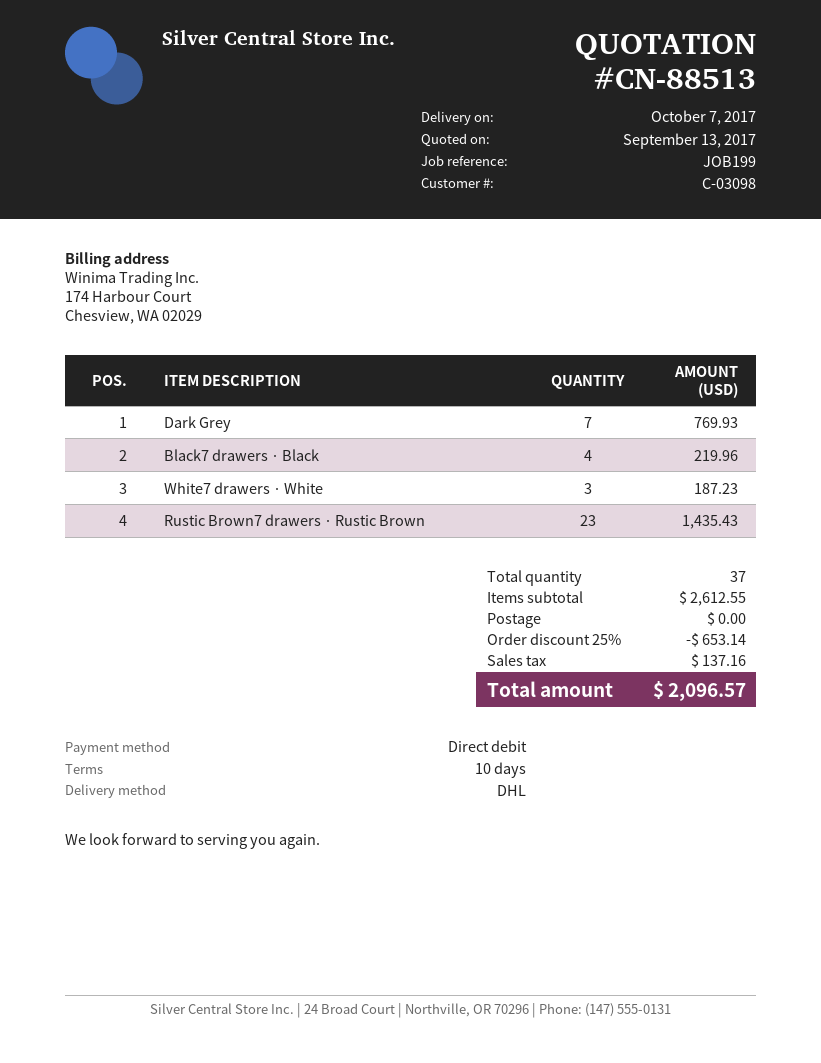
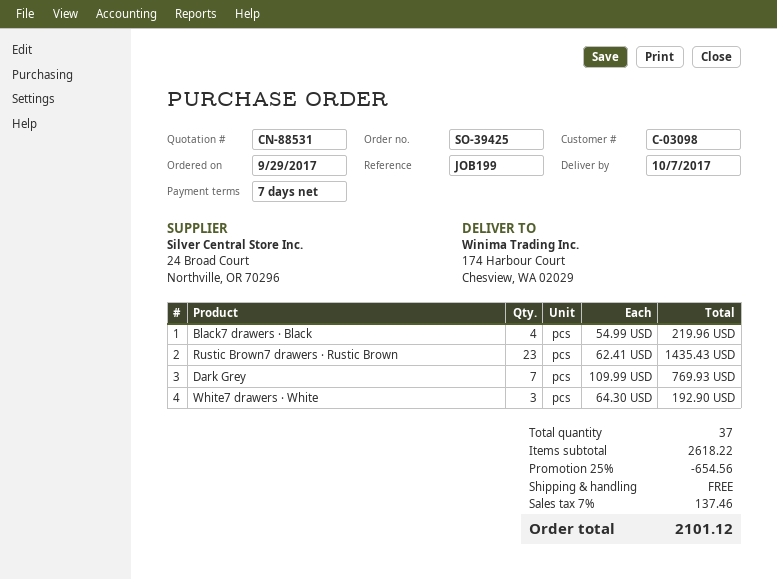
quote number: CN-88513 -> CN-88531
payment terms: 10 days -> 7 days
White7 drawers · White: 3 for 187.23 -> 3 for 192.90
subtotal: 2612.55 -> 2618.22
discount: 25% = 653.14 -> 25% = 654.56
tax: 137.16 -> 137.46
total: 2096.57 -> 2101.12

